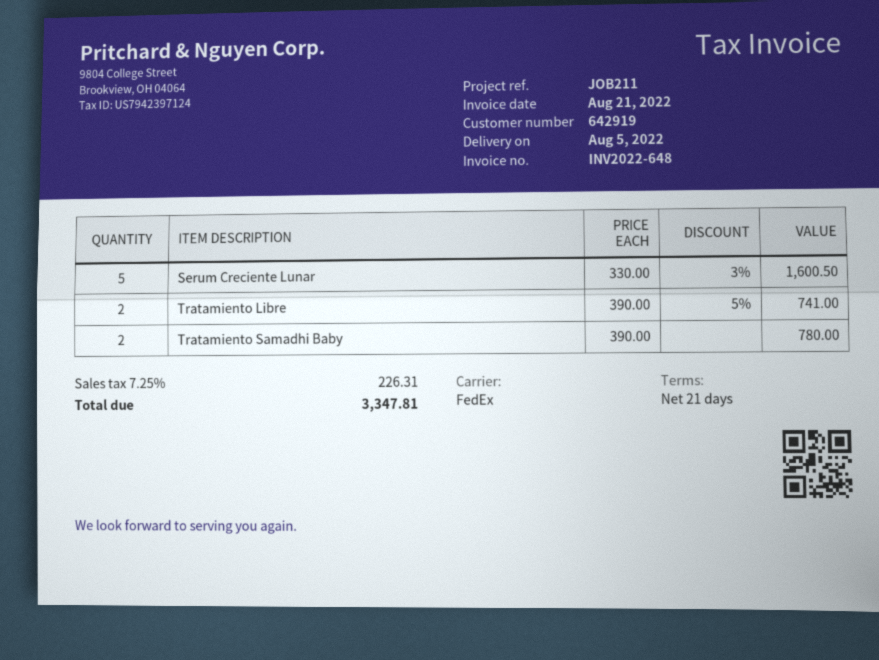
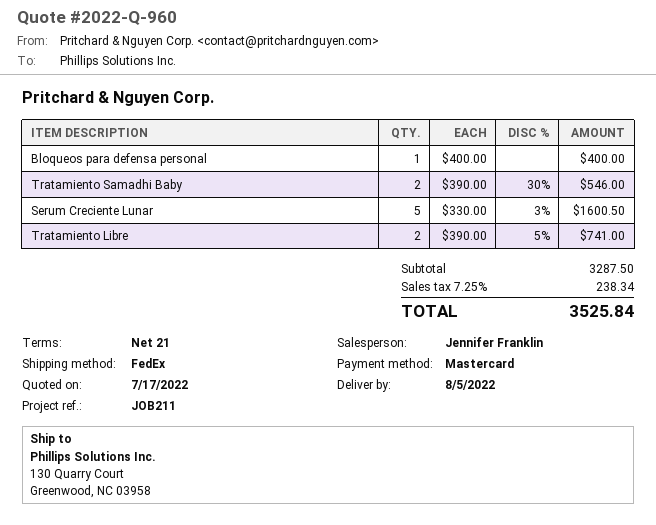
Tratamiento Samadhi Baby: 2 x 390.00 = 780.00 -> 2 x 390.00 - 30% = 546.00
Bloqueos para defensa personal: none -> 1 x 400.00 = 400.00
tax: 7.25% = 226.31 -> 7.25% = 238.34
total: 3347.81 -> 3525.84

